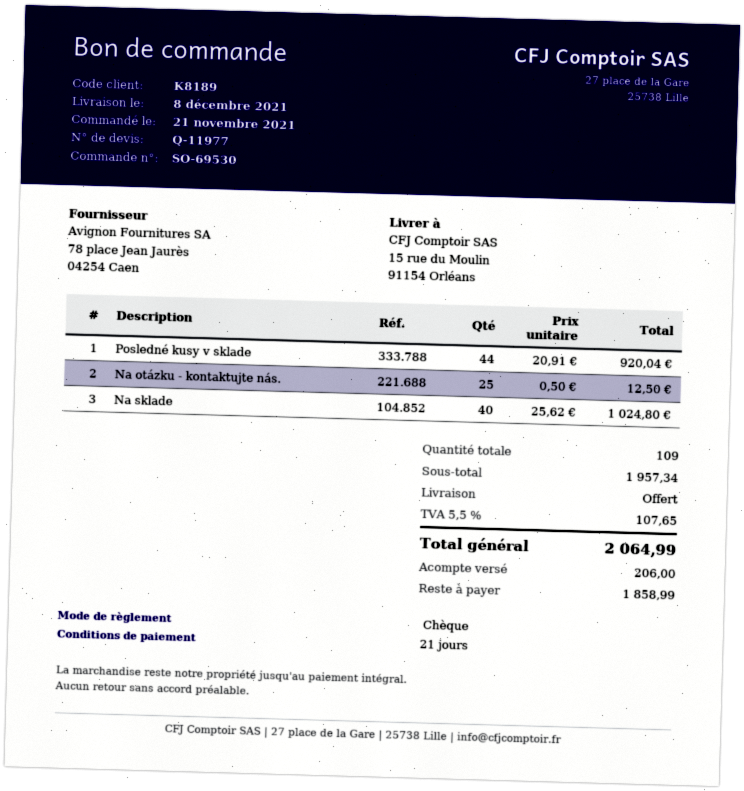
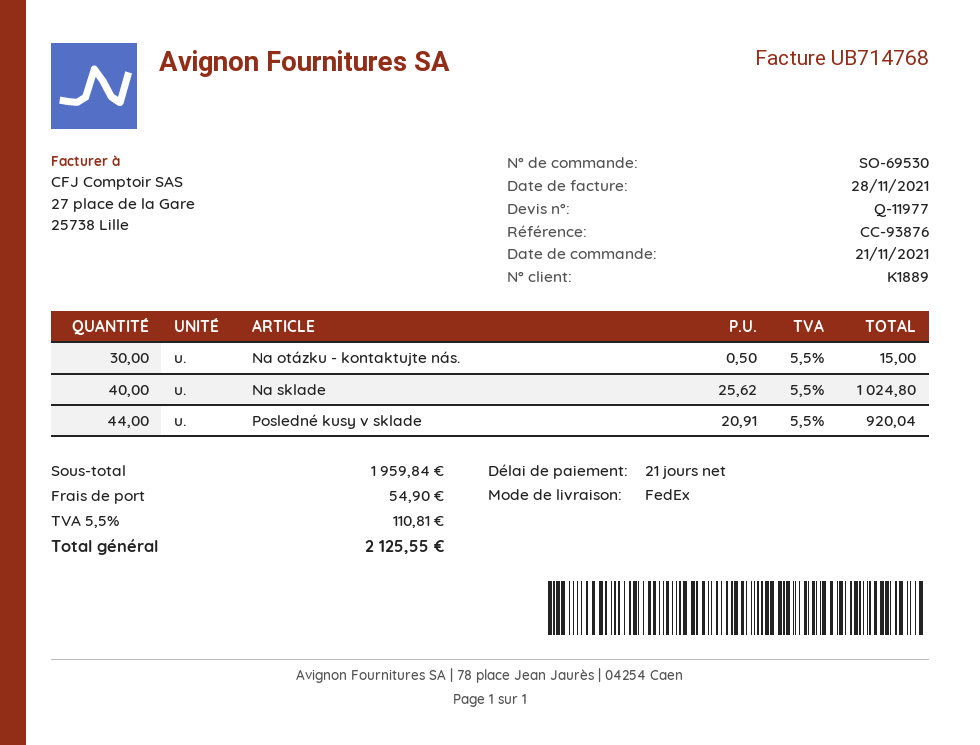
customer number: K8189 -> K1889
Na otázku - kontaktujte nás.: 25 x 0.50 = 12.50 -> 30 x 0.50 = 15.00
subtotal: 1957.34 -> 1959.84
shipping: 0.00 -> 54.90
tax: 5.5% = 107.65 -> 5.5% = 110.81
total: 2064.99 -> 2125.55

